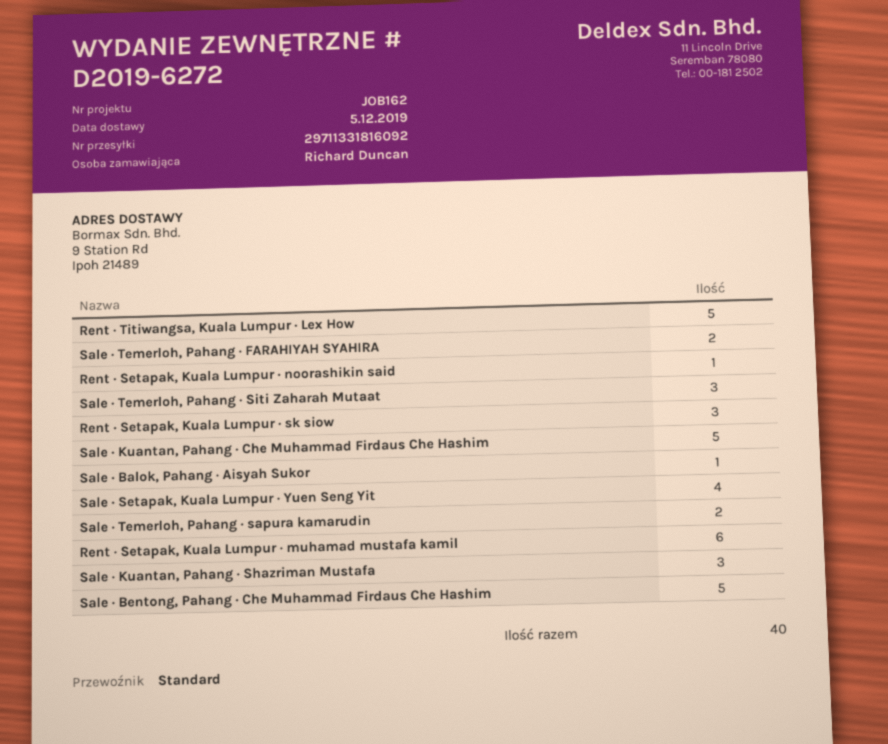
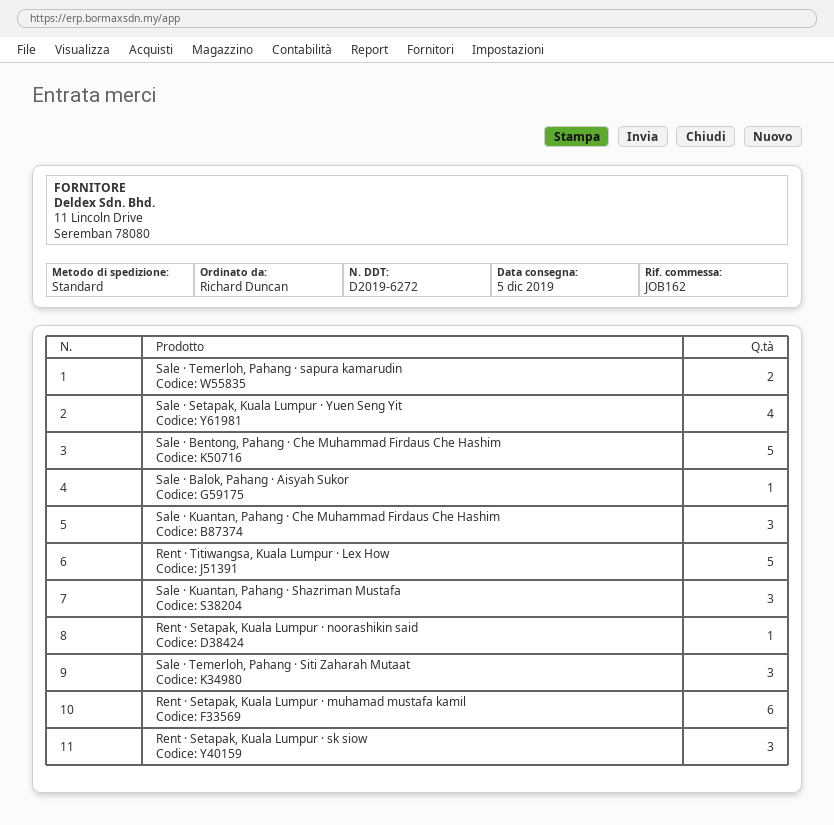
Sale · Temerloh, Pahang · FARAHIYAH SYAHIRA: 2 -> none
Sale · Kuantan, Pahang · Che Muhammad Firdaus Che Hashim: 5 -> 3

